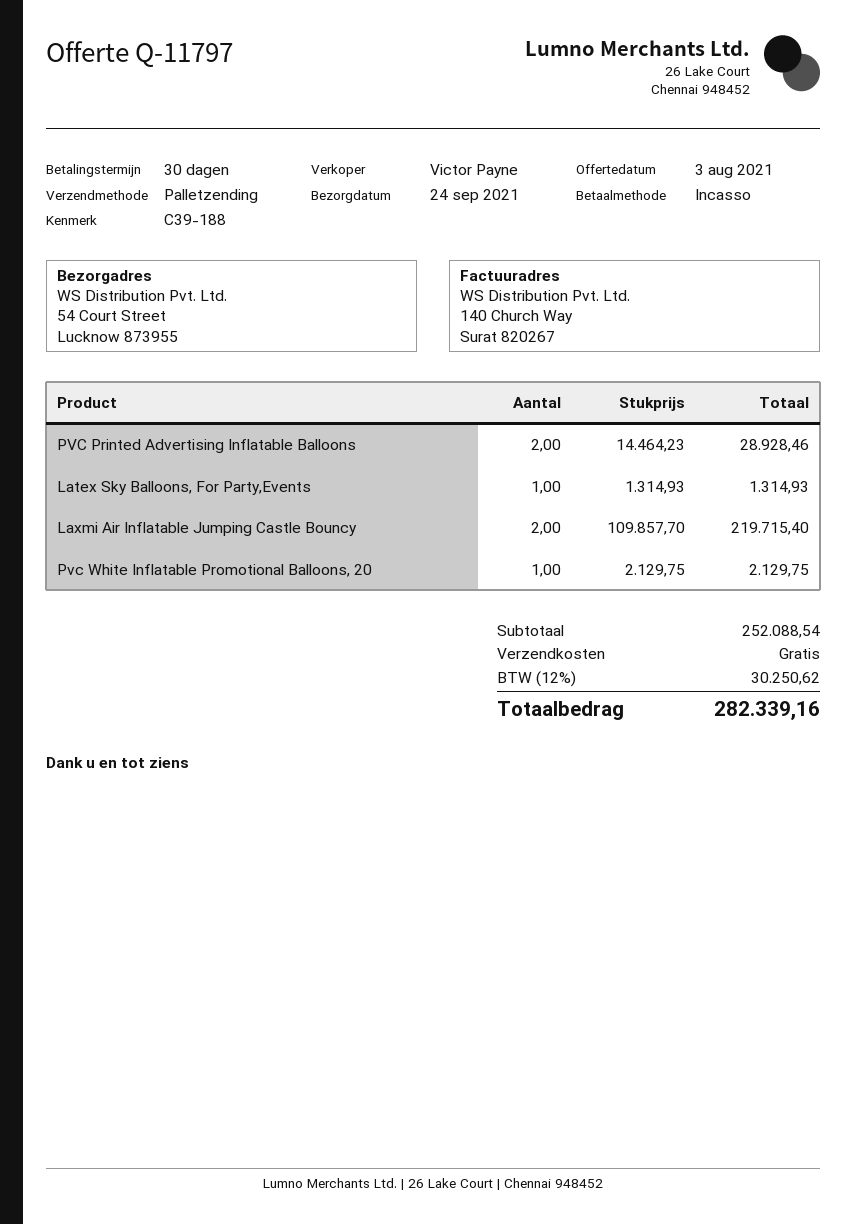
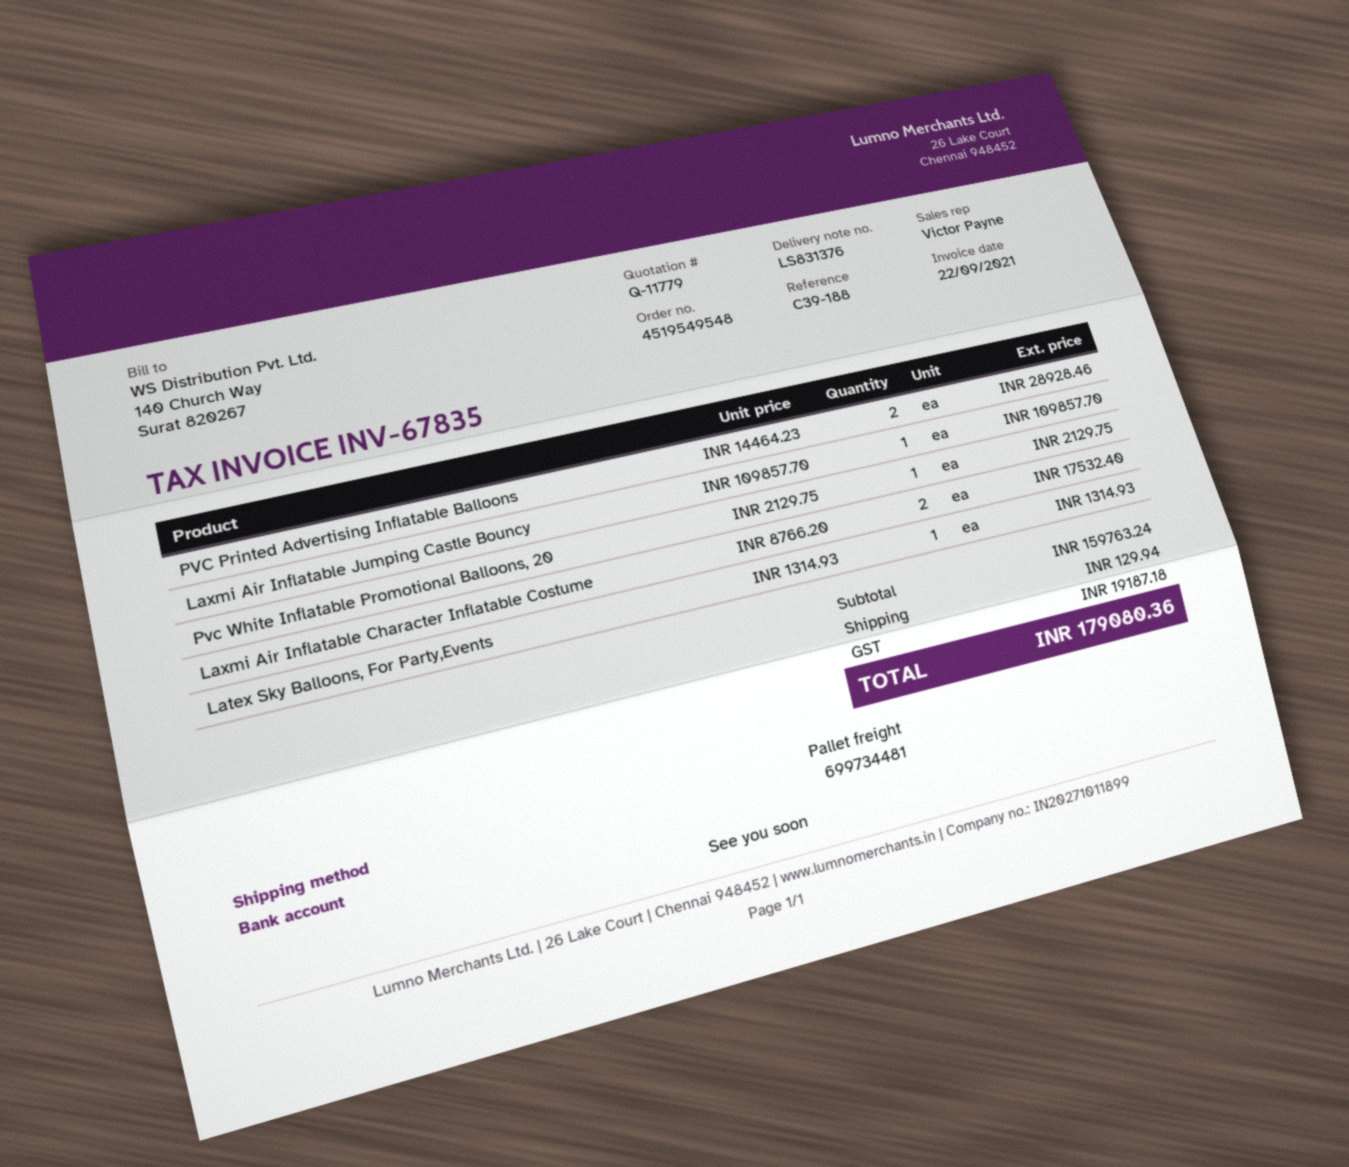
quote number: Q-11797 -> Q-11779
Laxmi Air Inflatable Jumping Castle Bouncy: 2 x 109857.70 = 219715.40 -> 1 x 109857.70 = 109857.70
Laxmi Air Inflatable Character Inflatable Costume: none -> 2 x 8766.20 = 17532.40
subtotal: 252088.54 -> 159763.24
shipping: 0.00 -> 129.94
tax: 30250.62 -> 19187.18
total: 282339.16 -> 179080.36

